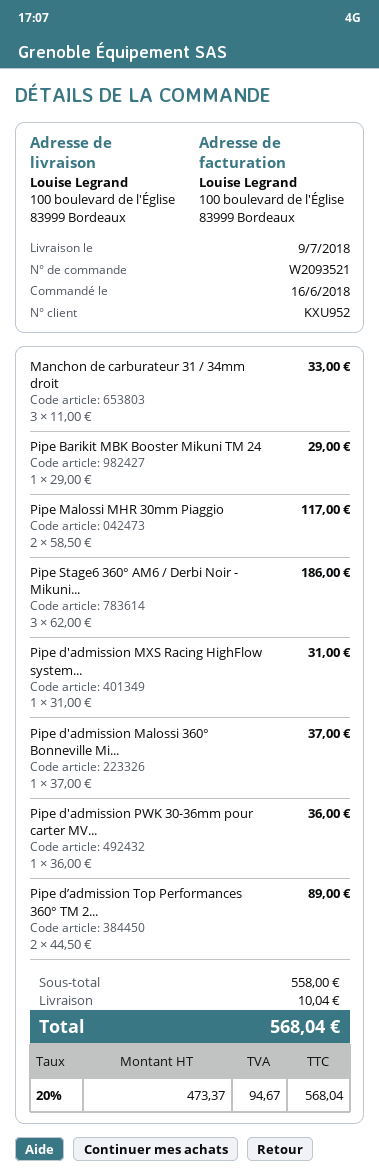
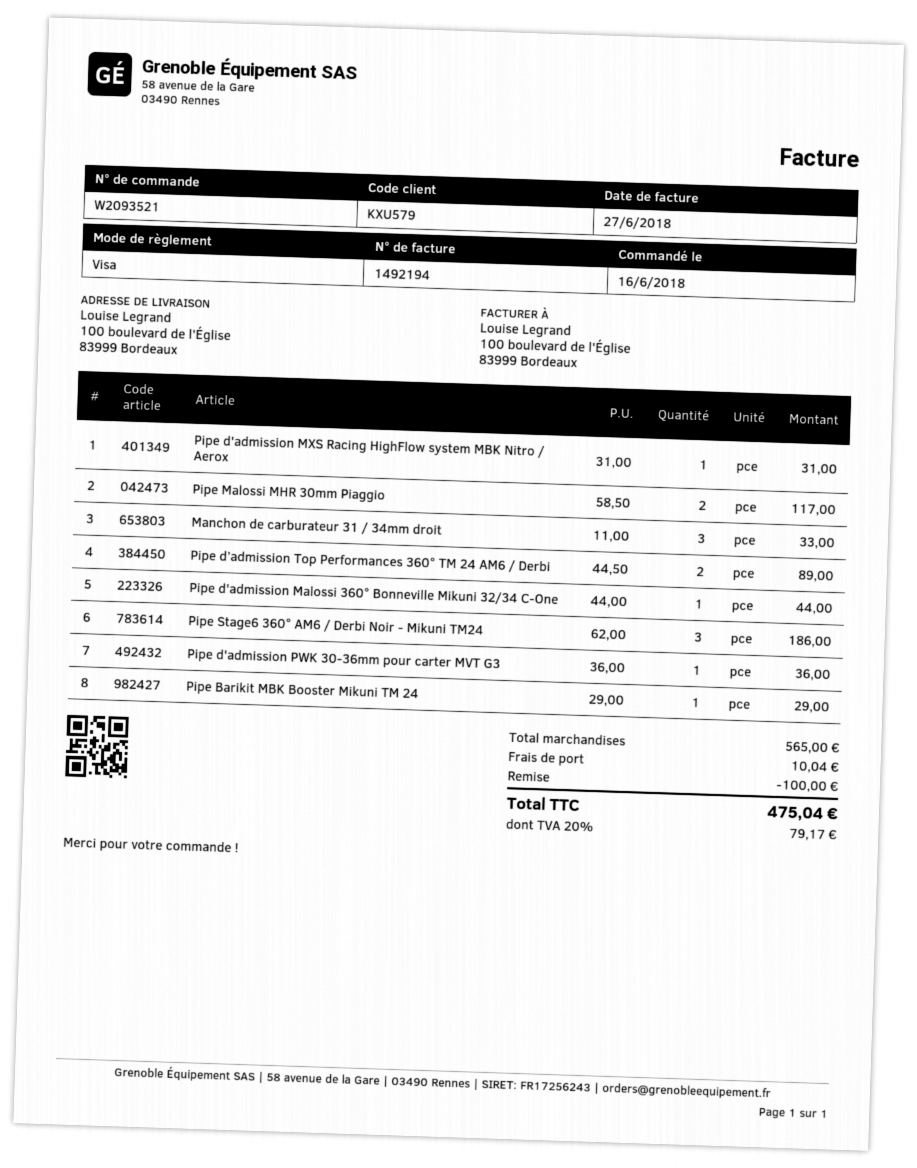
customer number: KXU952 -> KXU579
Pipe d'admission Malossi 360° Bonneville Mi...: 1 x 37.00 = 37.00 -> 1 x 44.00 = 44.00
subtotal: 558.00 -> 565.00
discount: none -> 100.00
tax: 20% = 94.67 -> 20% = 79.17
total: 568.04 -> 475.04

